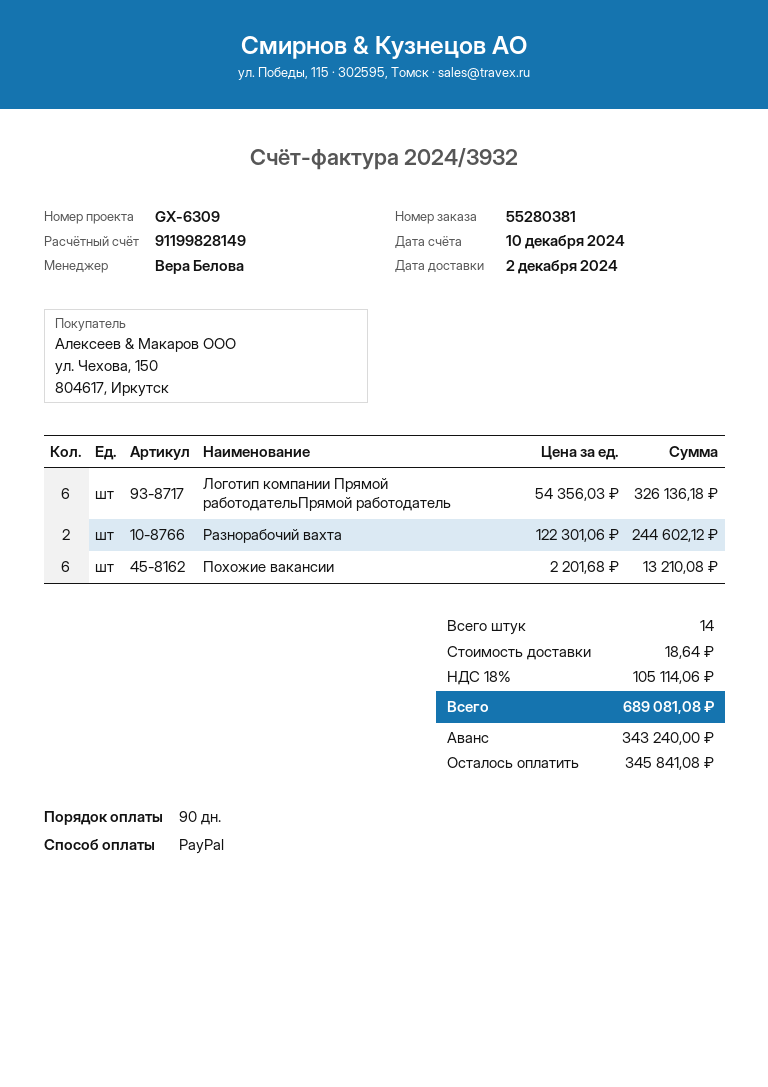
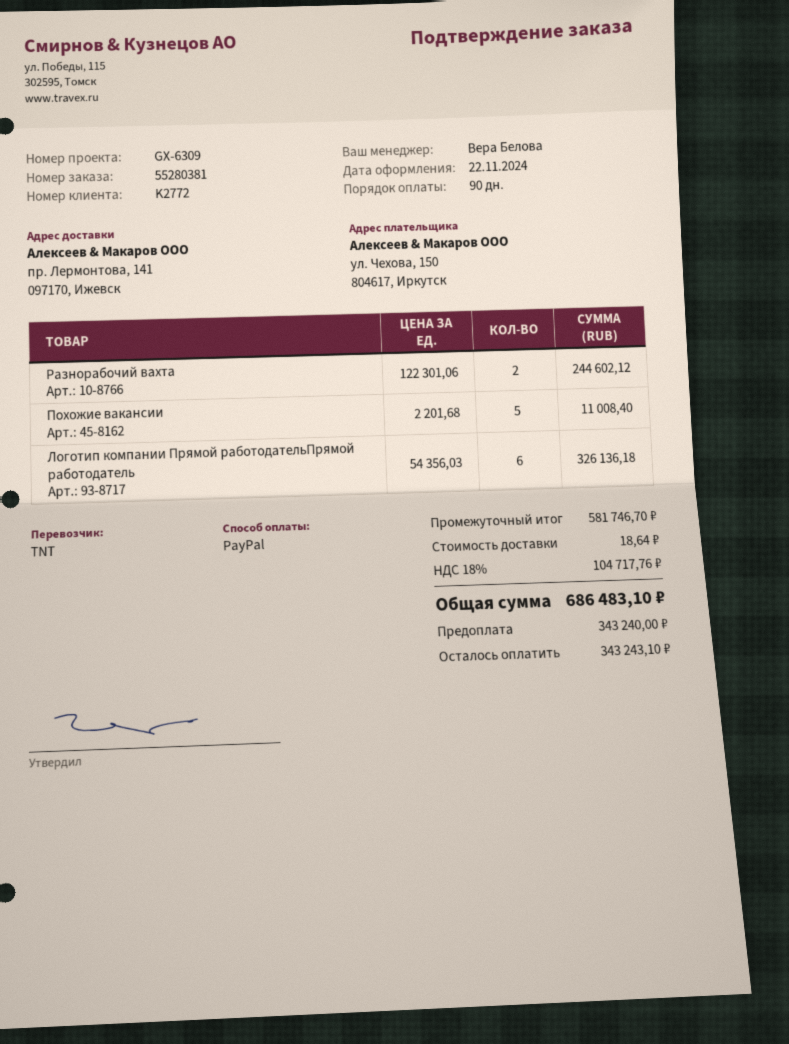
Похожие вакансии: 6 x 2201.68 = 13210.08 -> 5 x 2201.68 = 11008.40
tax: 18% = 105114.06 -> 18% = 104717.76
total: 689081.08 -> 686483.10
balance: 345841.08 -> 343243.10

